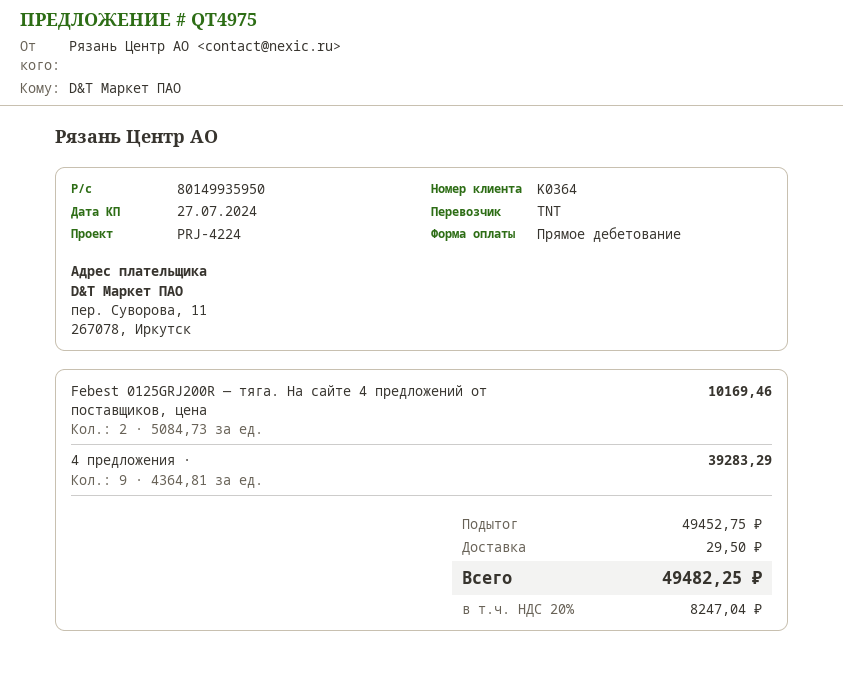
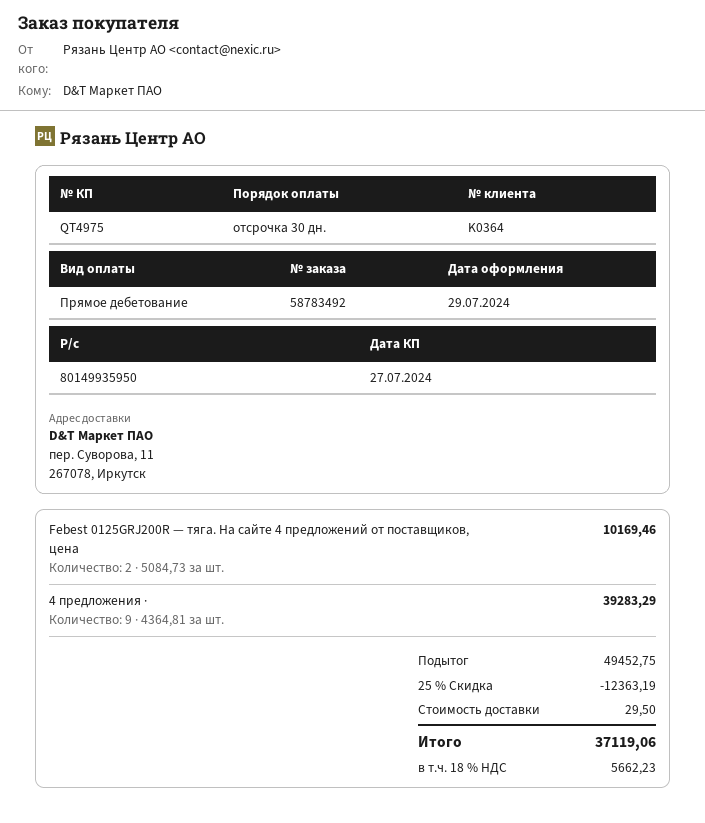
discount: none -> 25% = 12363.19
tax: 20% = 8247.04 -> 18% = 5662.23
total: 49482.25 -> 37119.06

